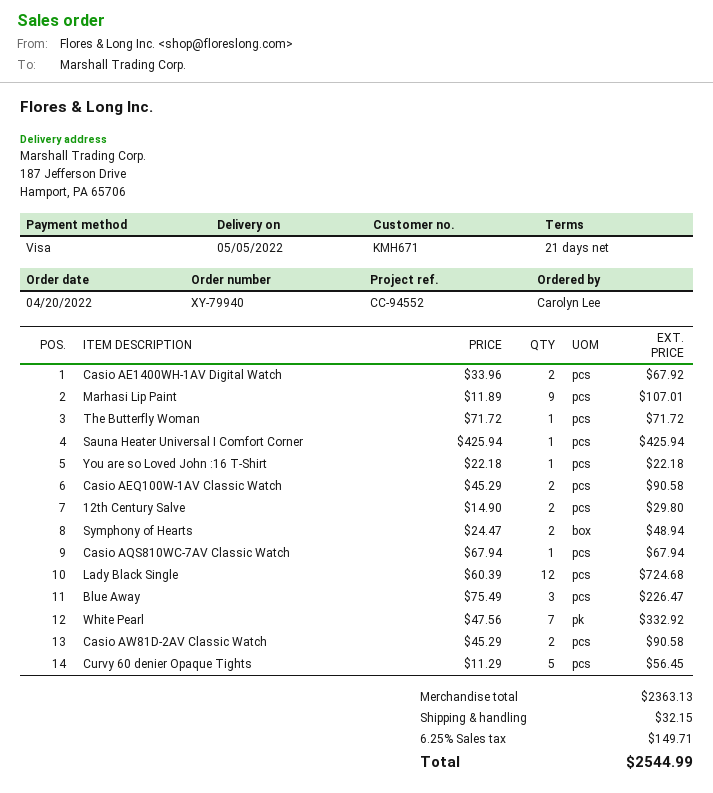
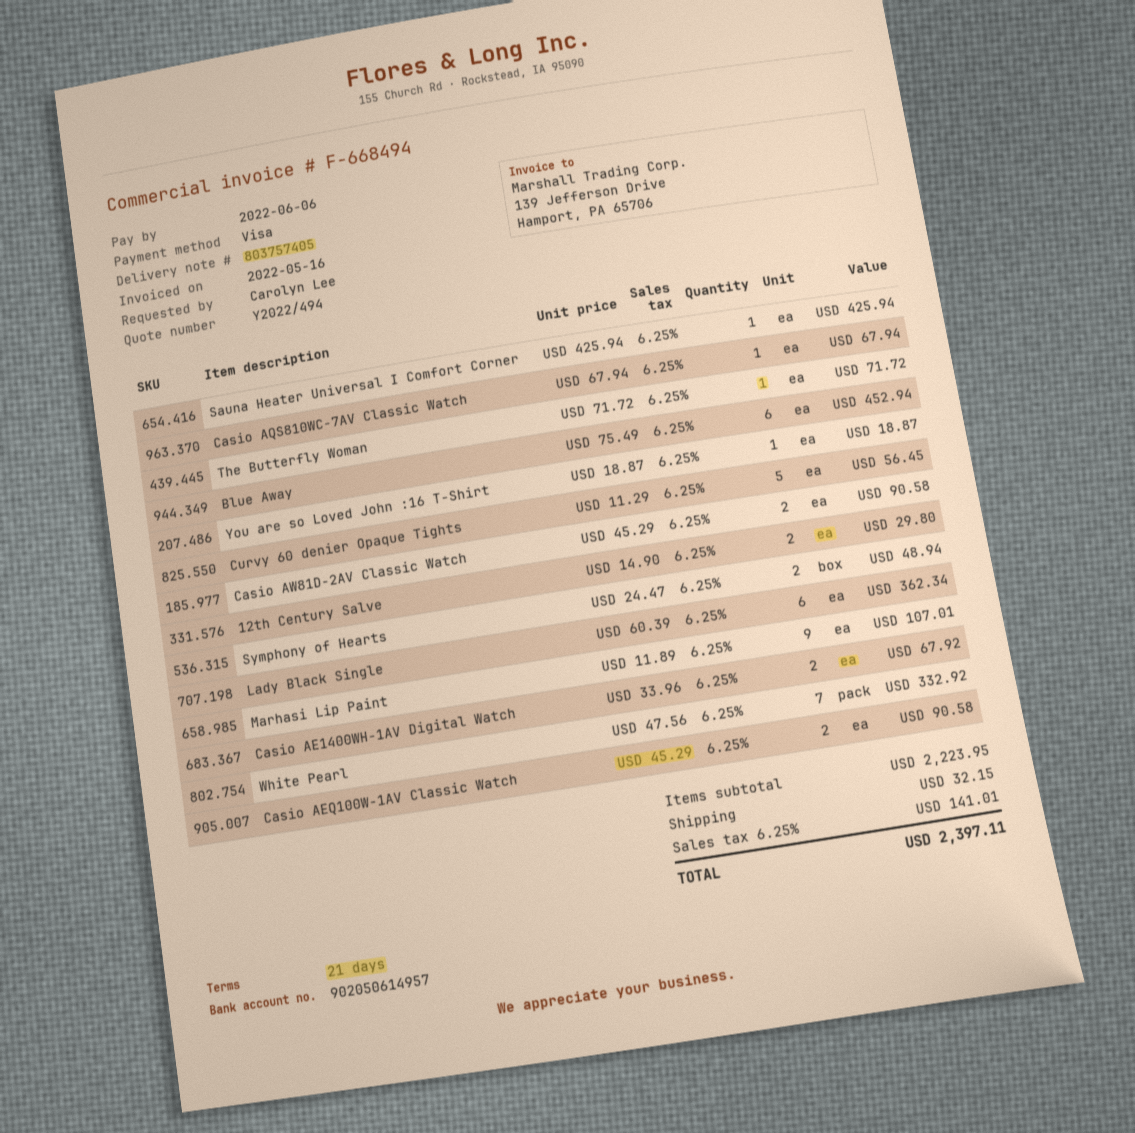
You are so Loved John :16 T-Shirt: 1 x 22.18 = 22.18 -> 1 x 18.87 = 18.87
Lady Black Single: 12 x 60.39 = 724.68 -> 6 x 60.39 = 362.34
Blue Away: 3 x 75.49 = 226.47 -> 6 x 75.49 = 452.94
subtotal: 2363.13 -> 2223.95
tax: 6.25% = 149.71 -> 6.25% = 141.01
total: 2544.99 -> 2397.11

